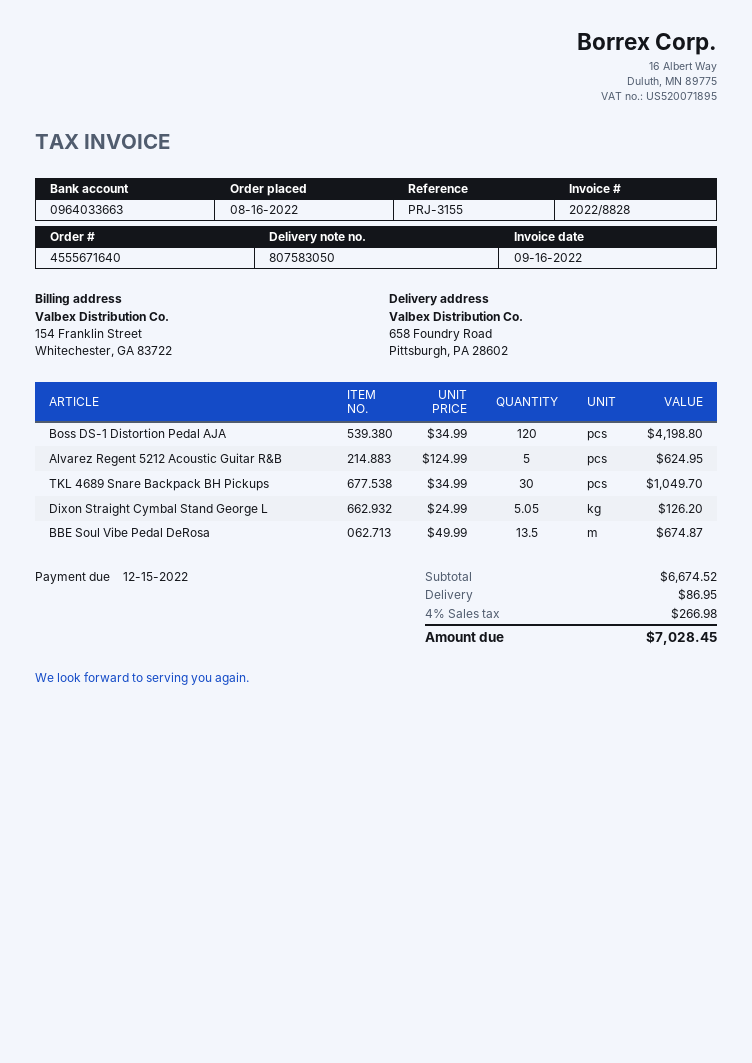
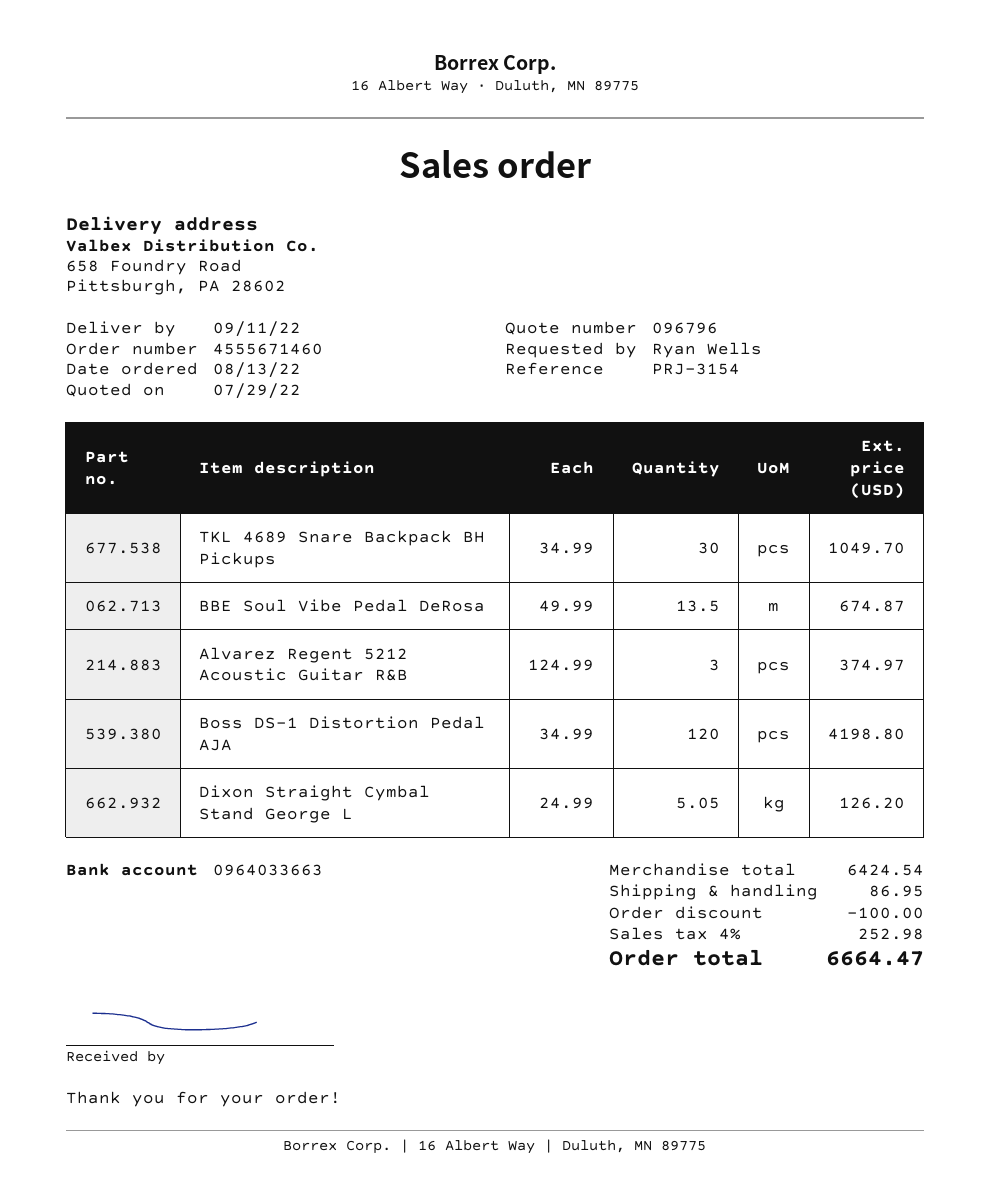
order number: 4555671640 -> 4555671460
order date: 2022-08-16 -> 2022-08-13
reference: PRJ-3155 -> PRJ-3154
Alvarez Regent 5212 Acoustic Guitar R&B: 5 x 124.99 = 624.95 -> 3 x 124.99 = 374.97
subtotal: 6674.52 -> 6424.54
discount: none -> 100.00
tax: 4% = 266.98 -> 4% = 252.98
total: 7028.45 -> 6664.47

